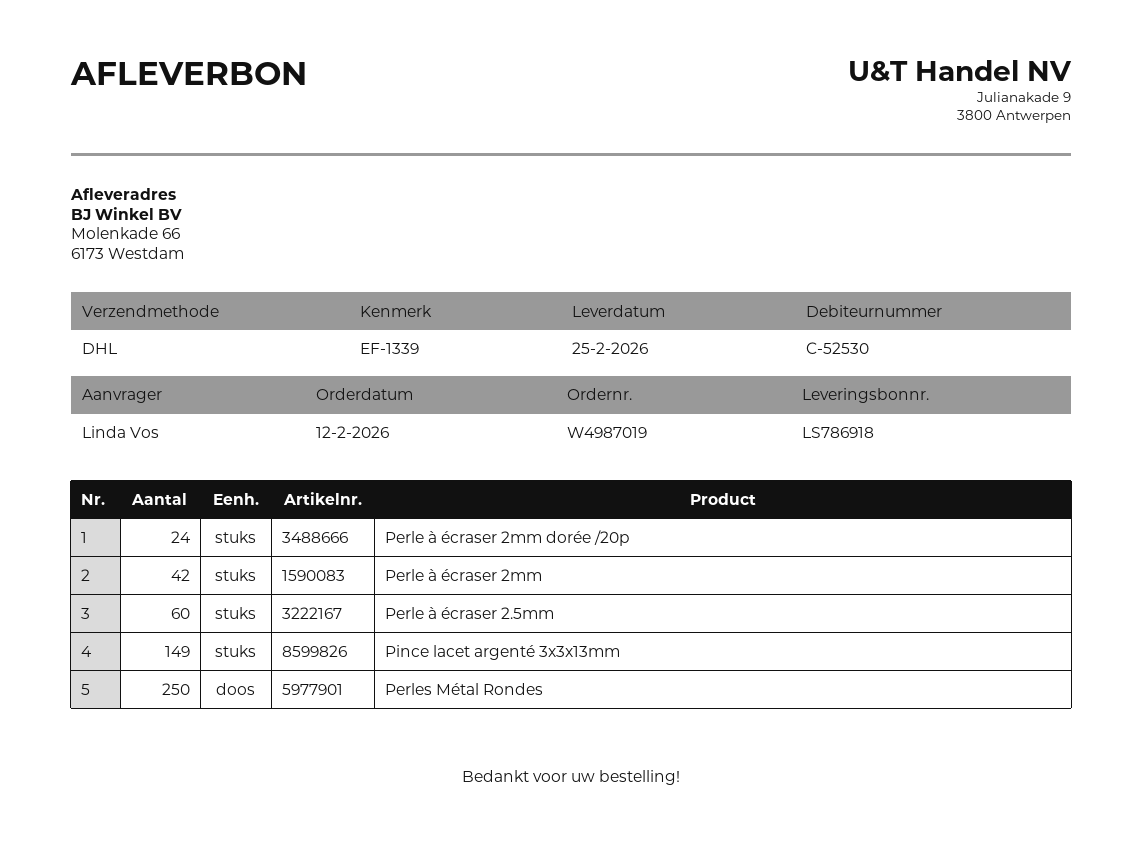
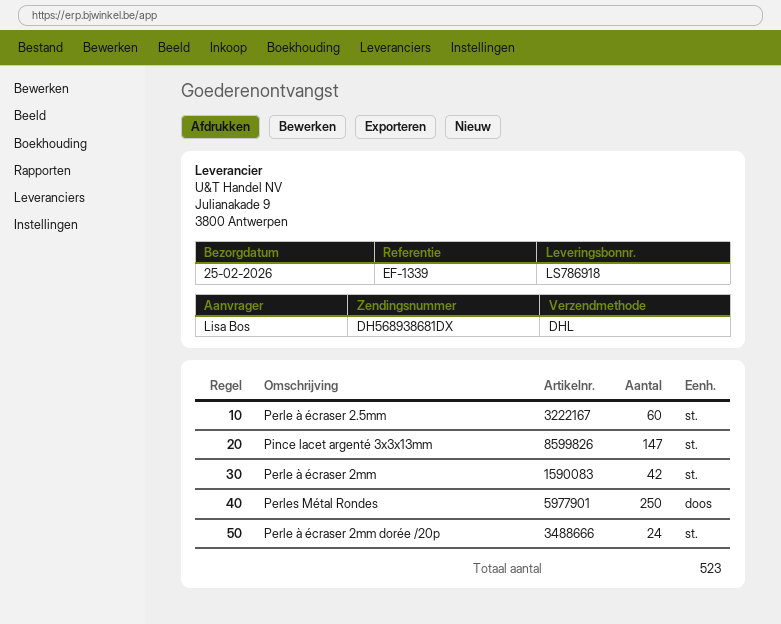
ordered by: Linda Vos -> Lisa Bos
Pince lacet argenté 3x3x13mm: 149 -> 147

